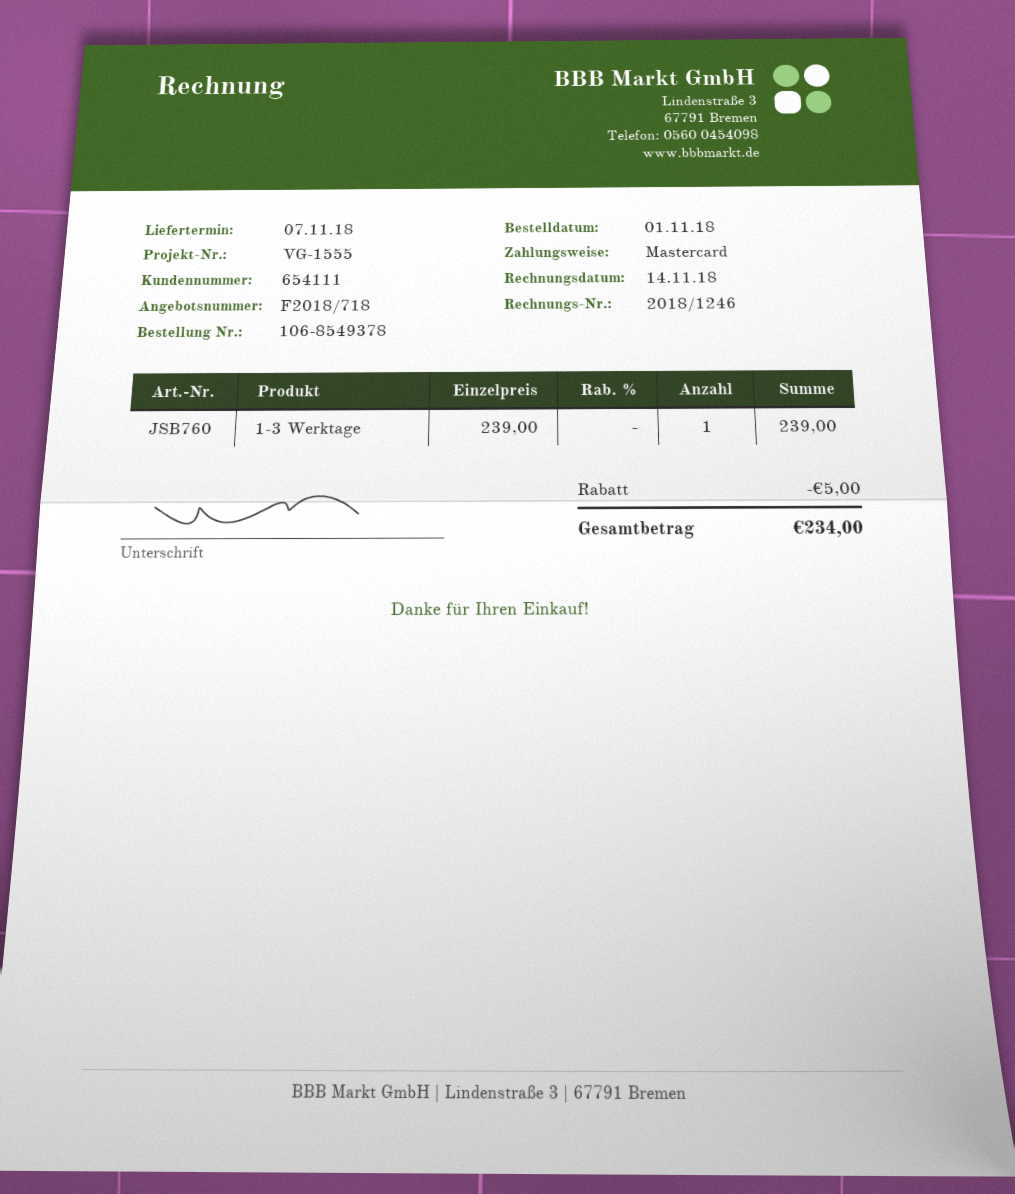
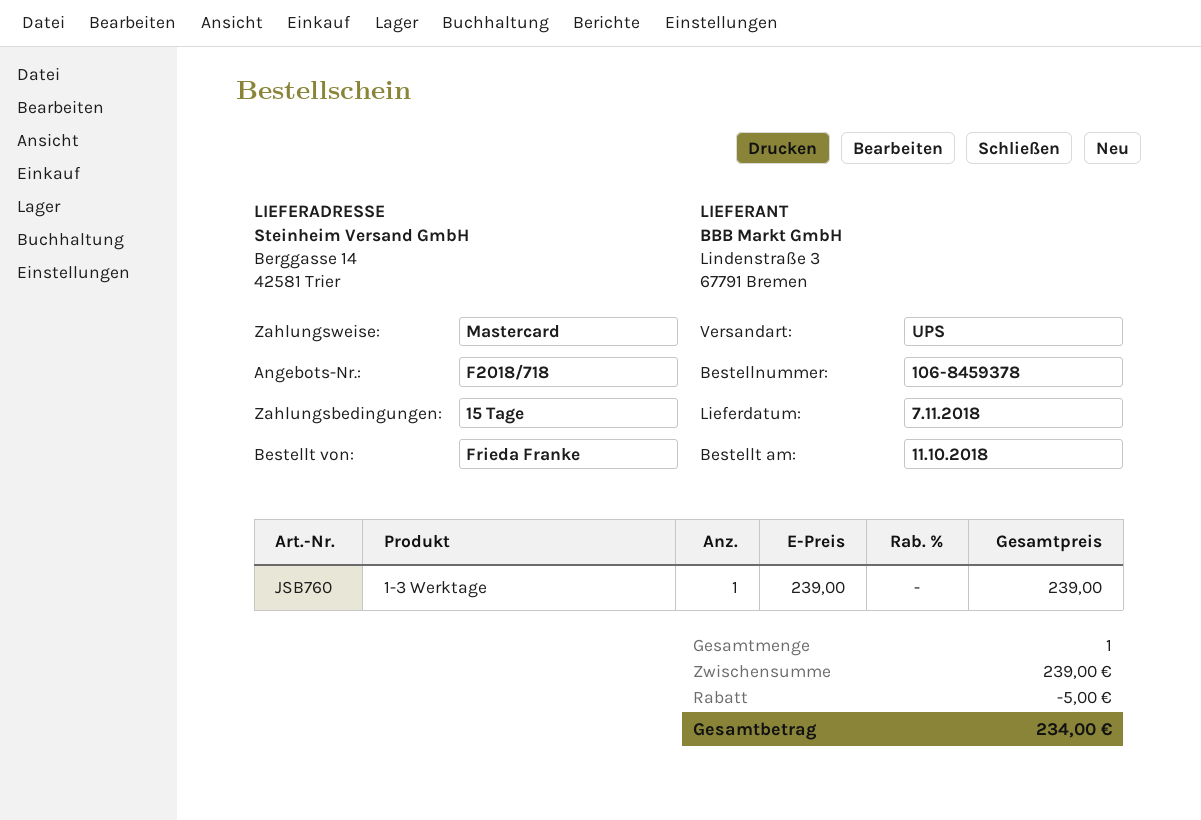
order number: 106-8549378 -> 106-8459378
order date: 2018-11-01 -> 2018-10-11

